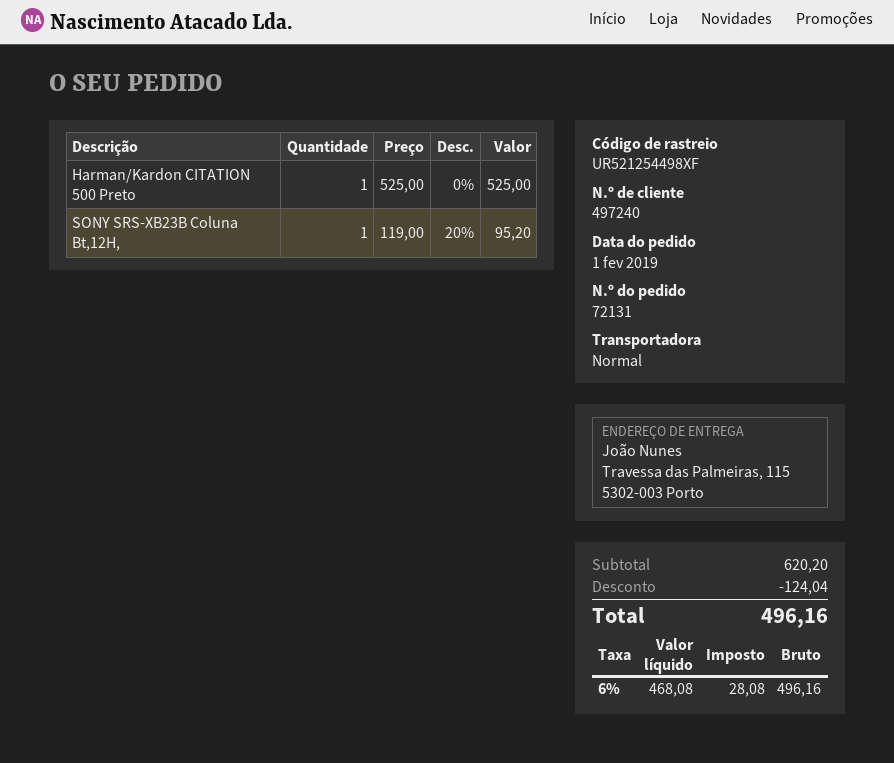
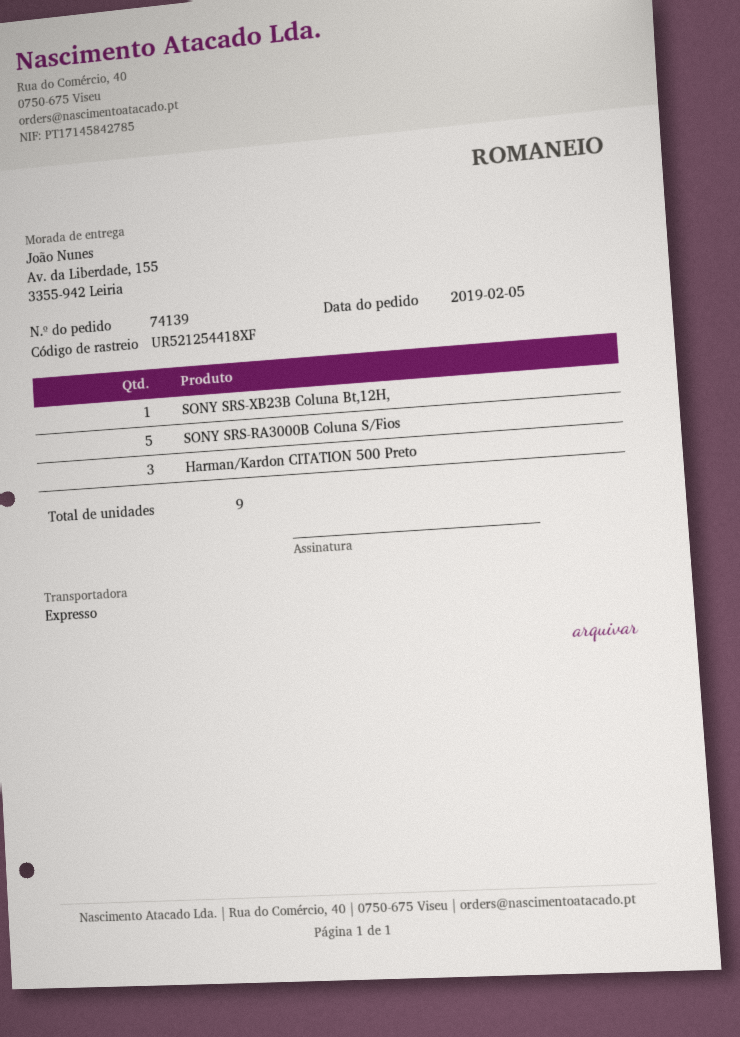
order number: 72131 -> 74139
order date: 2019-02-01 -> 2019-02-05
shipping method: standard -> express
tracking number: UR521254498XF -> UR521254418XF
ship to: Travessa das Palmeiras, 115, 5302-003 Porto -> Av. da Liberdade, 155, 3355-942 Leiria
Harman/Kardon CITATION 500 Preto: 1 -> 3
SONY SRS-RA3000B Coluna S/Fios: none -> 5

